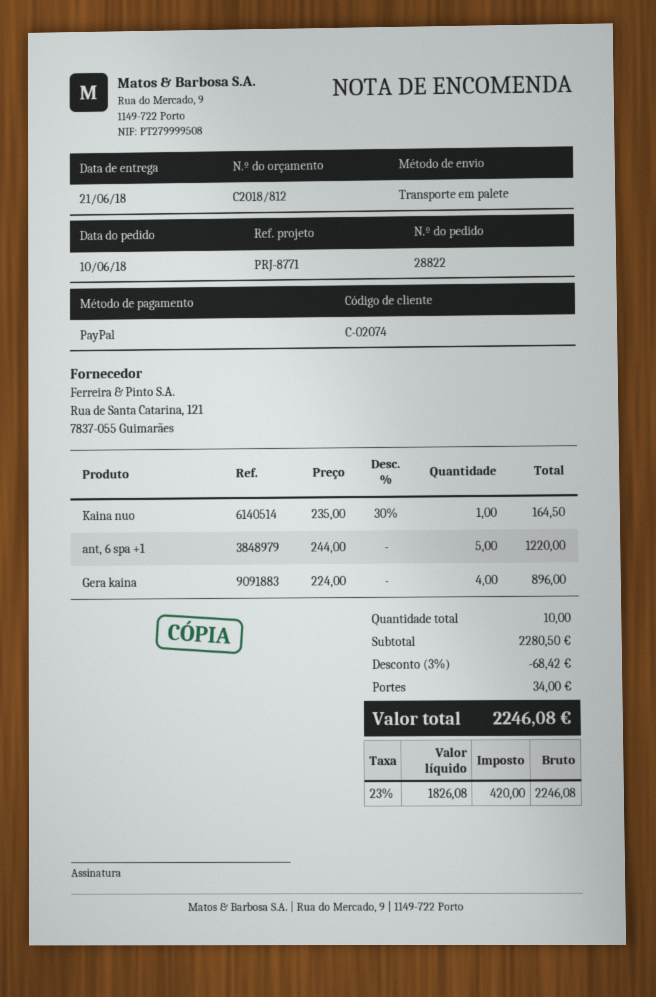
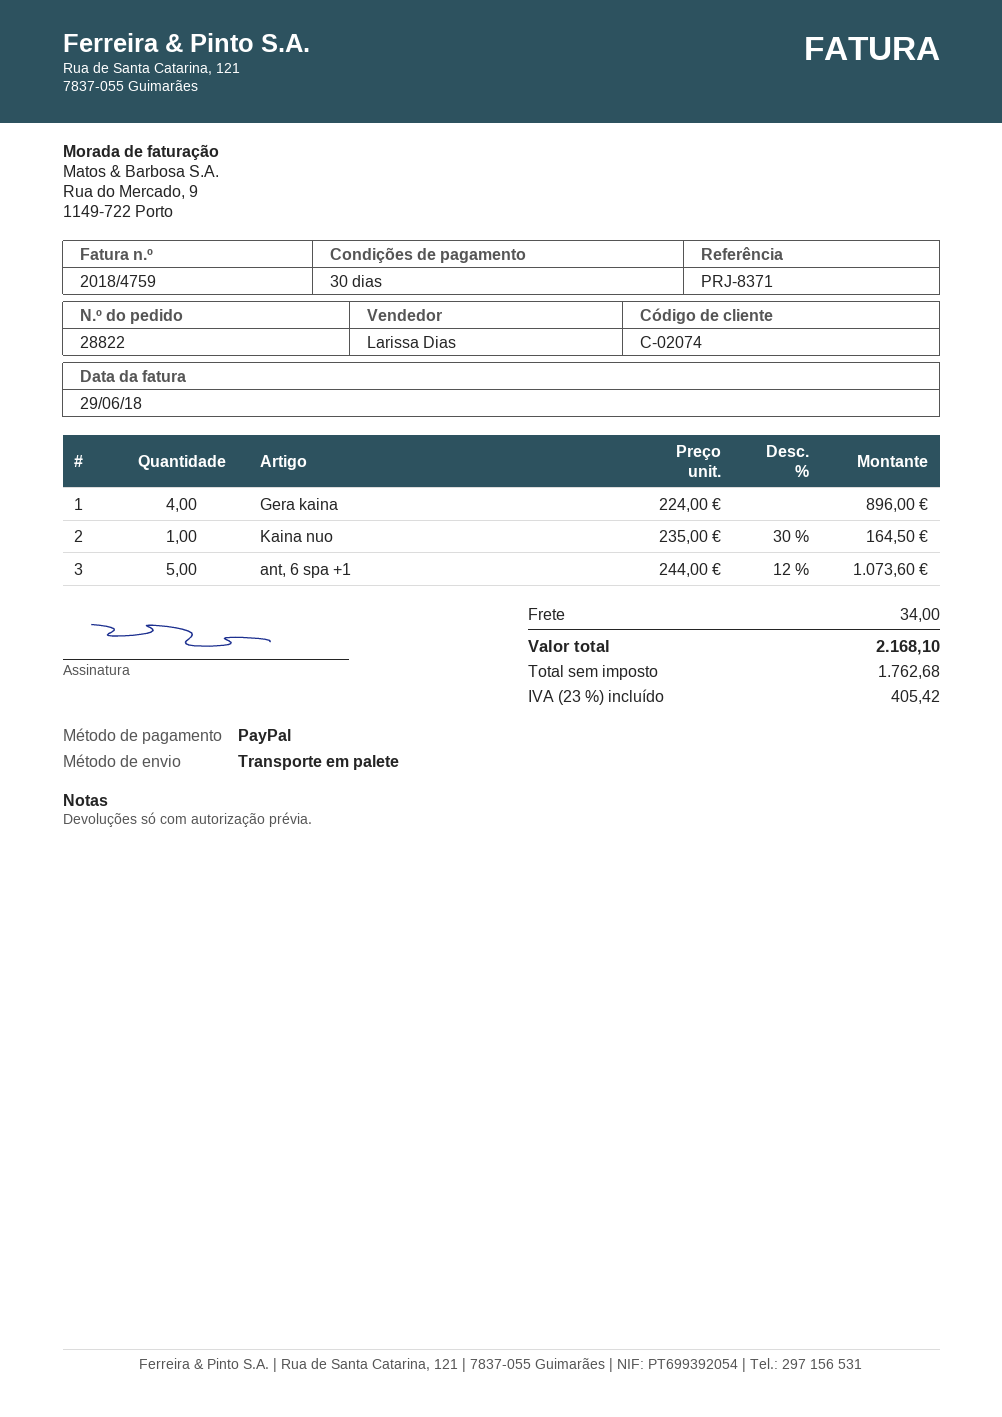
reference: PRJ-8771 -> PRJ-8371
ant, 6 spa +1: 5 x 244.00 = 1220.00 -> 5 x 244.00 - 12% = 1073.60
discount: 3% = 68.42 -> none
net: 1826.08 -> 1762.68
tax: 23% = 420.00 -> 23% = 405.42
total: 2246.08 -> 2168.10

